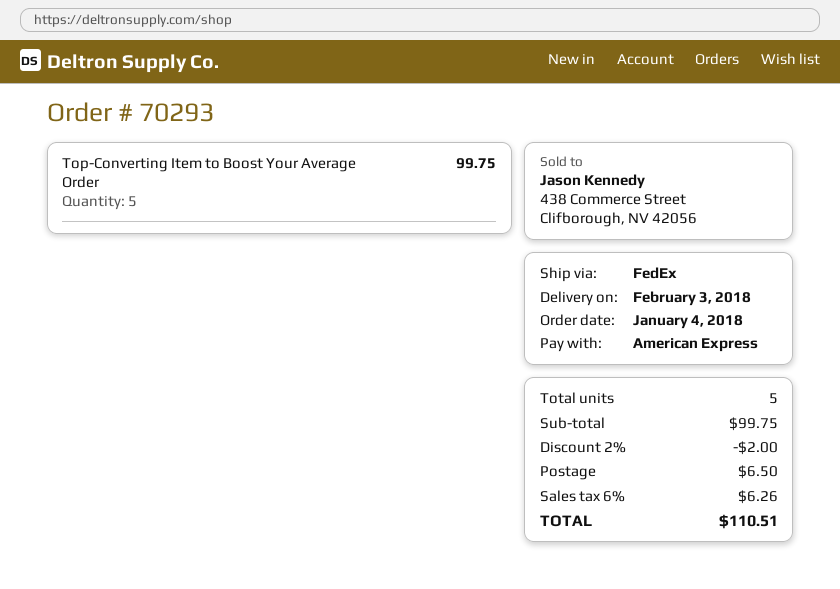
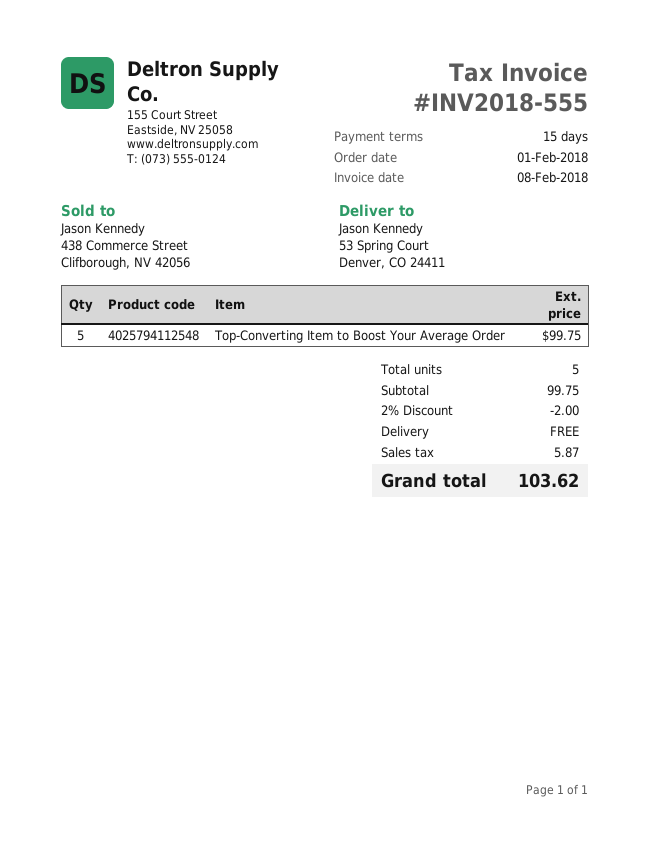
order date: 2018-01-04 -> 2018-02-01
shipping: 6.50 -> 0.00
tax: 6.26 -> 5.87
total: 110.51 -> 103.62

